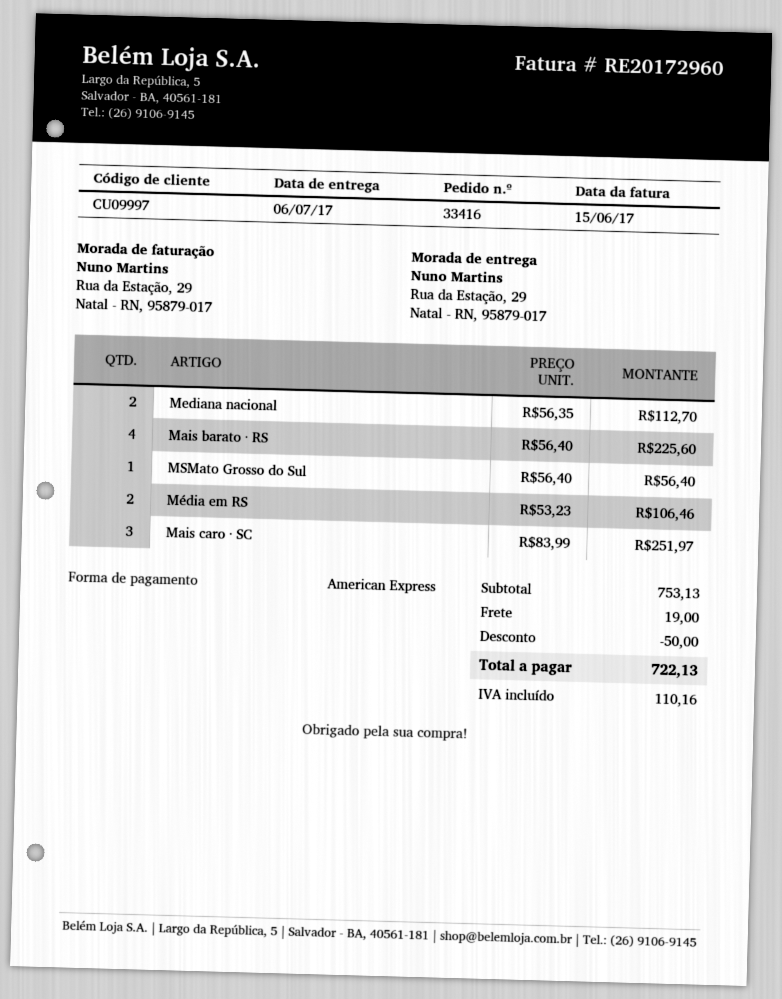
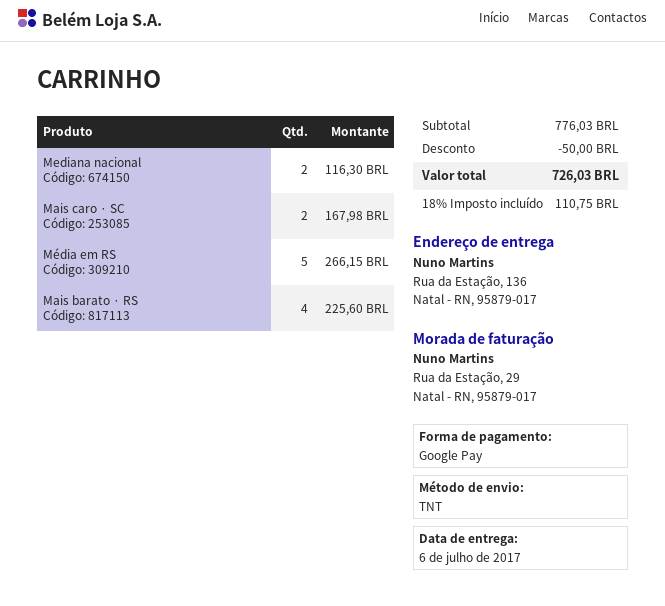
payment method: American Express -> Google Pay
ship to: Rua da Estação, 29, Natal - RN, 95879-017 -> Rua da Estação, 136, Natal - RN, 95879-017
Mediana nacional: 2 for 112.70 -> 2 for 116.30
MSMato Grosso do Sul: 1 for 56.40 -> none
Média em RS: 2 for 106.46 -> 5 for 266.15
Mais caro · SC: 3 for 251.97 -> 2 for 167.98
subtotal: 753.13 -> 776.03
shipping: 19.00 -> none
tax: 110.16 -> 110.75
total: 722.13 -> 726.03

